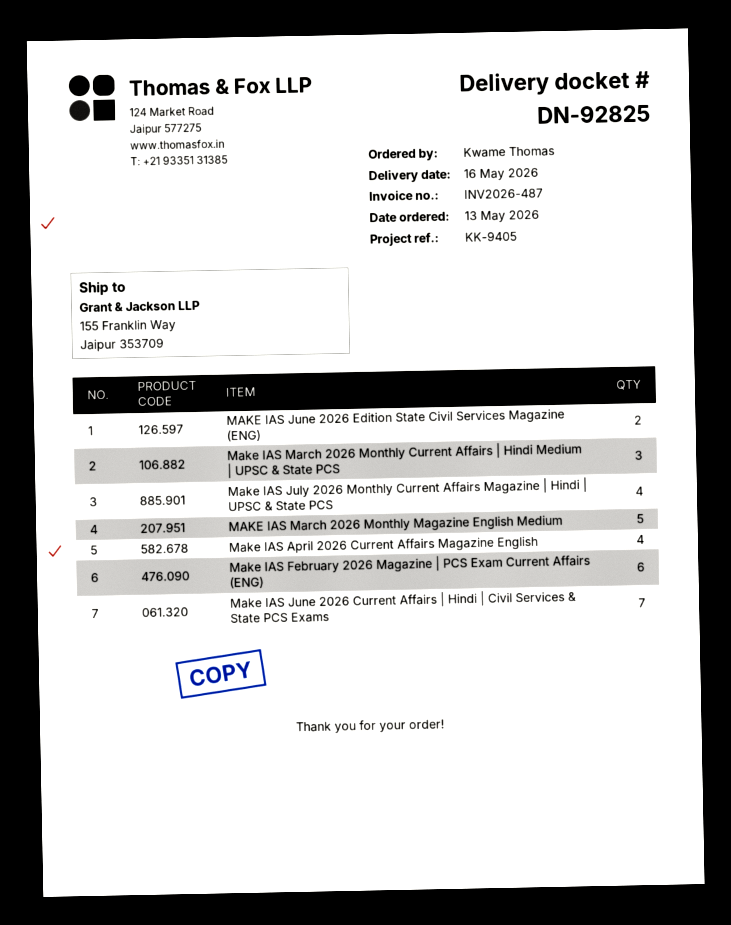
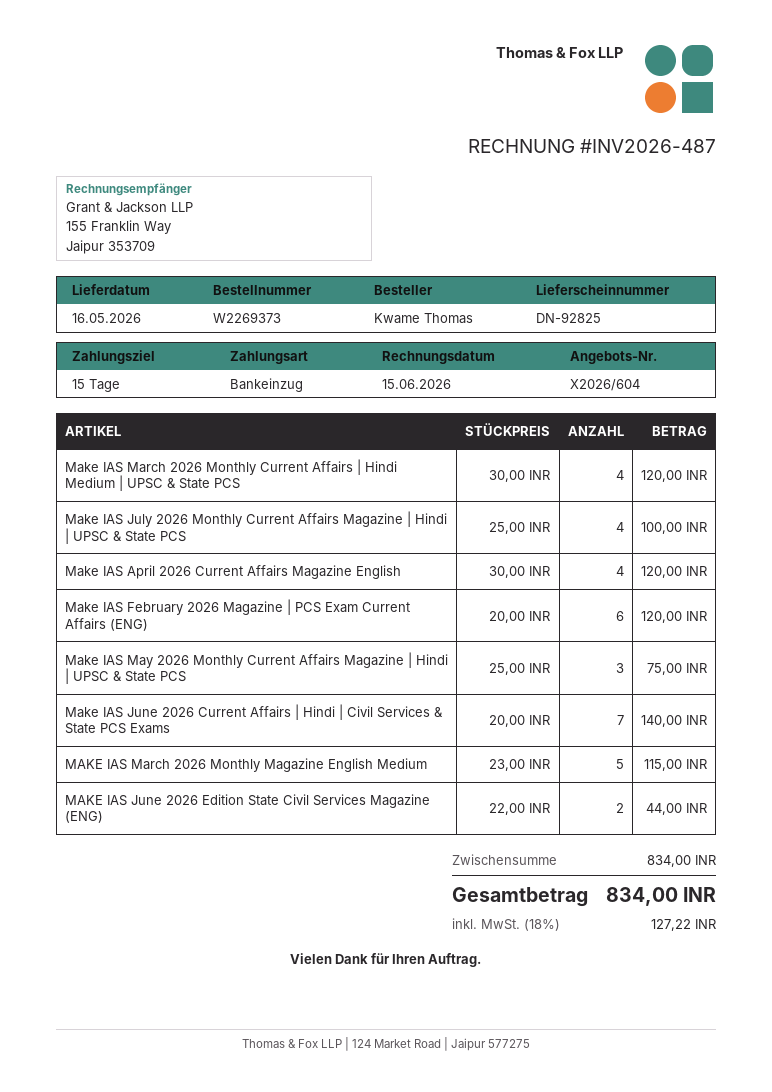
Make IAS March 2026 Monthly Current Affairs | Hindi Medium | UPSC & State PCS: 3 -> 4
Make IAS May 2026 Monthly Current Affairs Magazine | Hindi | UPSC & State PCS: none -> 3

